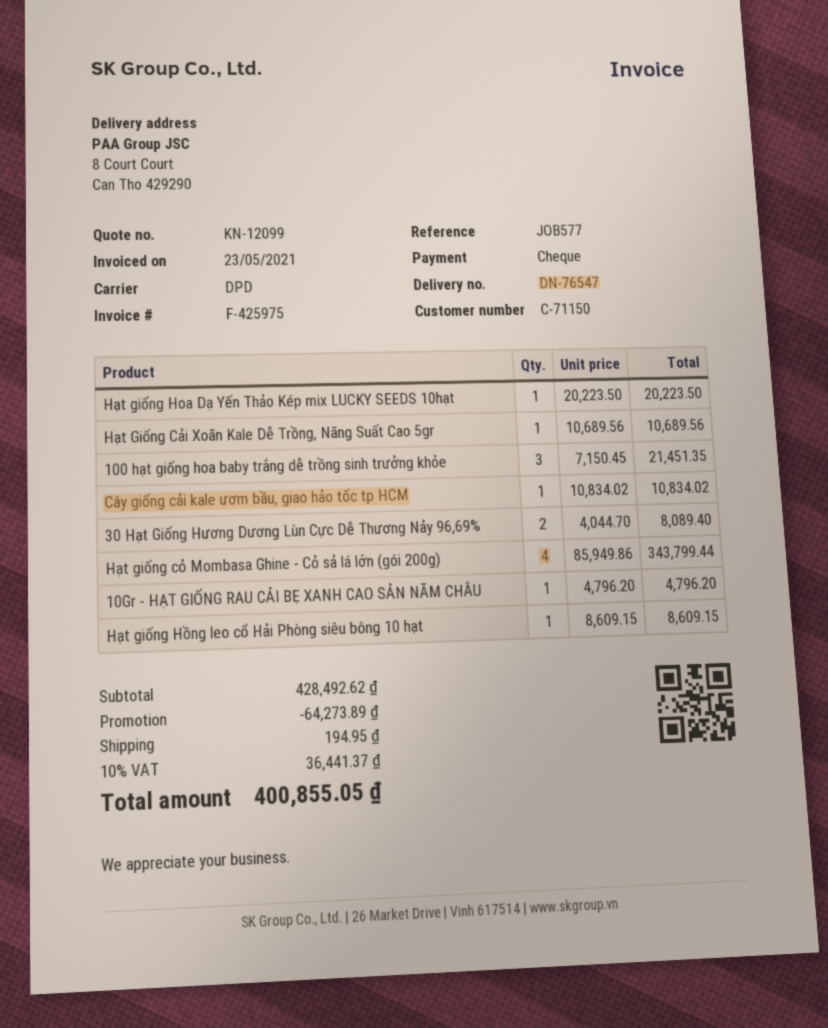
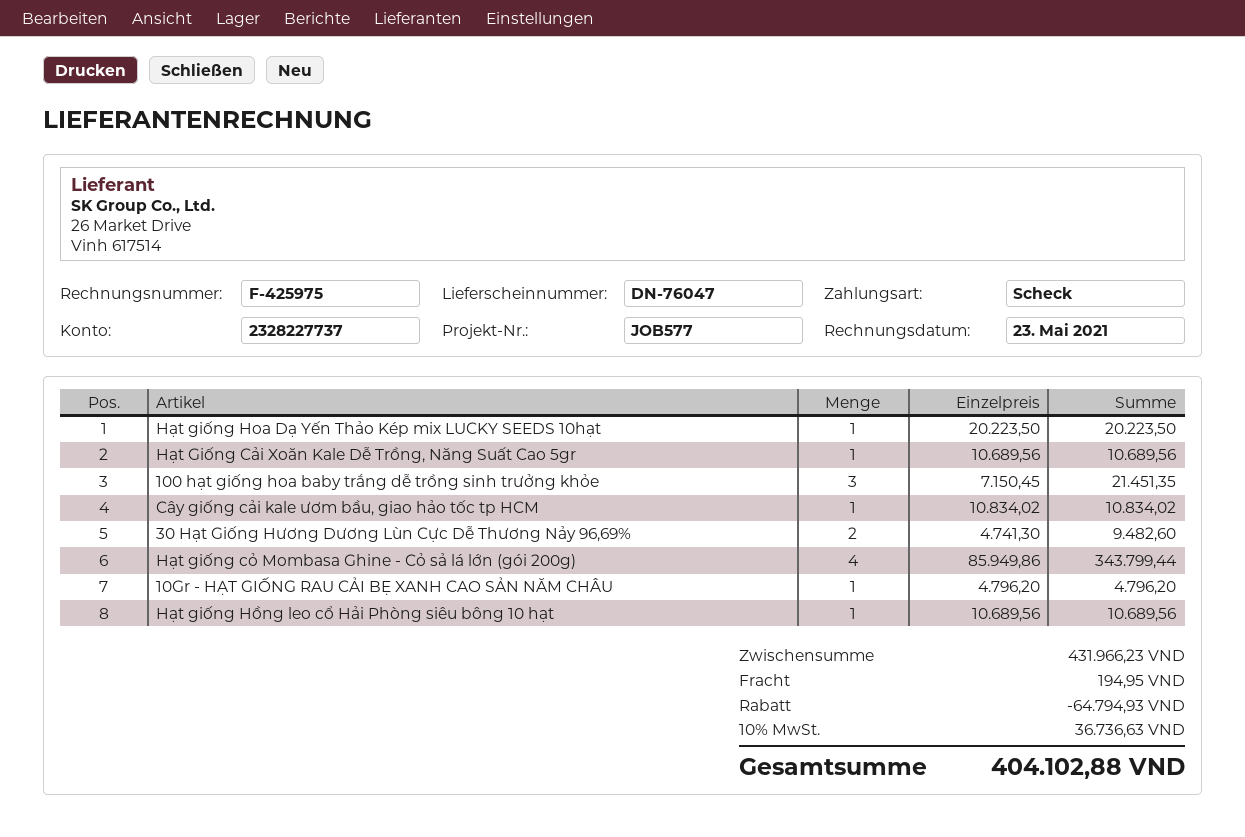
delivery note number: DN-76547 -> DN-76047
30 Hạt Giống Hương Dương Lùn Cực Dễ Thương Nảy 96,69%: 2 x 4044.70 = 8089.40 -> 2 x 4741.30 = 9482.60
Hạt giống Hồng leo cổ Hải Phòng siêu bông 10 hạt: 1 x 8609.15 = 8609.15 -> 1 x 10689.56 = 10689.56
subtotal: 428492.62 -> 431966.23
discount: 64273.89 -> 64794.93
tax: 10% = 36441.37 -> 10% = 36736.63
total: 400855.05 -> 404102.88

